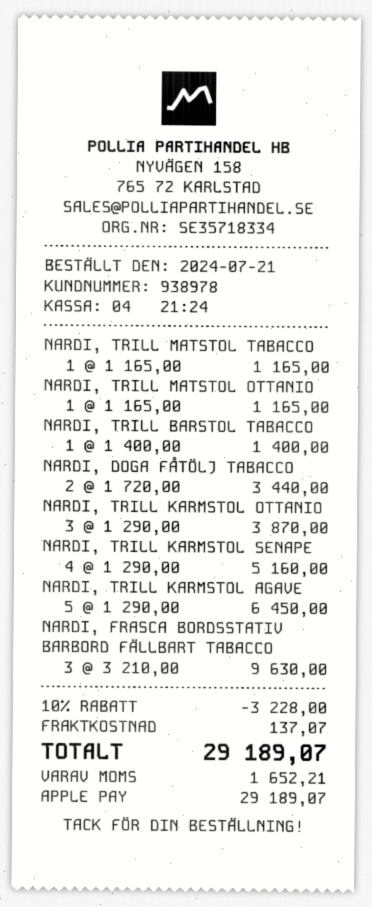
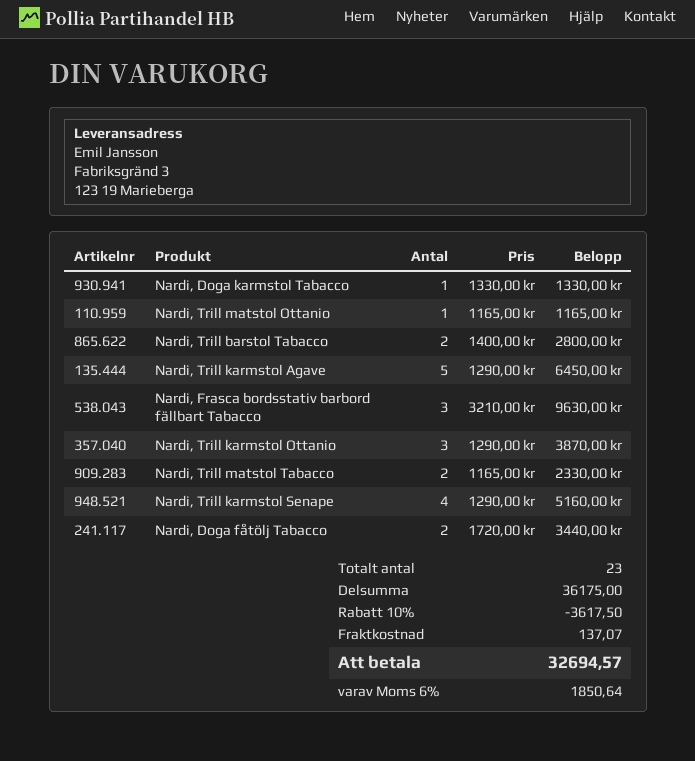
NARDI, TRILL MATSTOL TABACCO: 1 x 1165.00 = 1165.00 -> 2 x 1165.00 = 2330.00
NARDI, TRILL BARSTOL TABACCO: 1 x 1400.00 = 1400.00 -> 2 x 1400.00 = 2800.00
Nardi, Doga karmstol Tabacco: none -> 1 x 1330.00 = 1330.00
discount: 10% = 3228.00 -> 10% = 3617.50
tax: 1652.21 -> 1850.64
total: 29189.07 -> 32694.57

